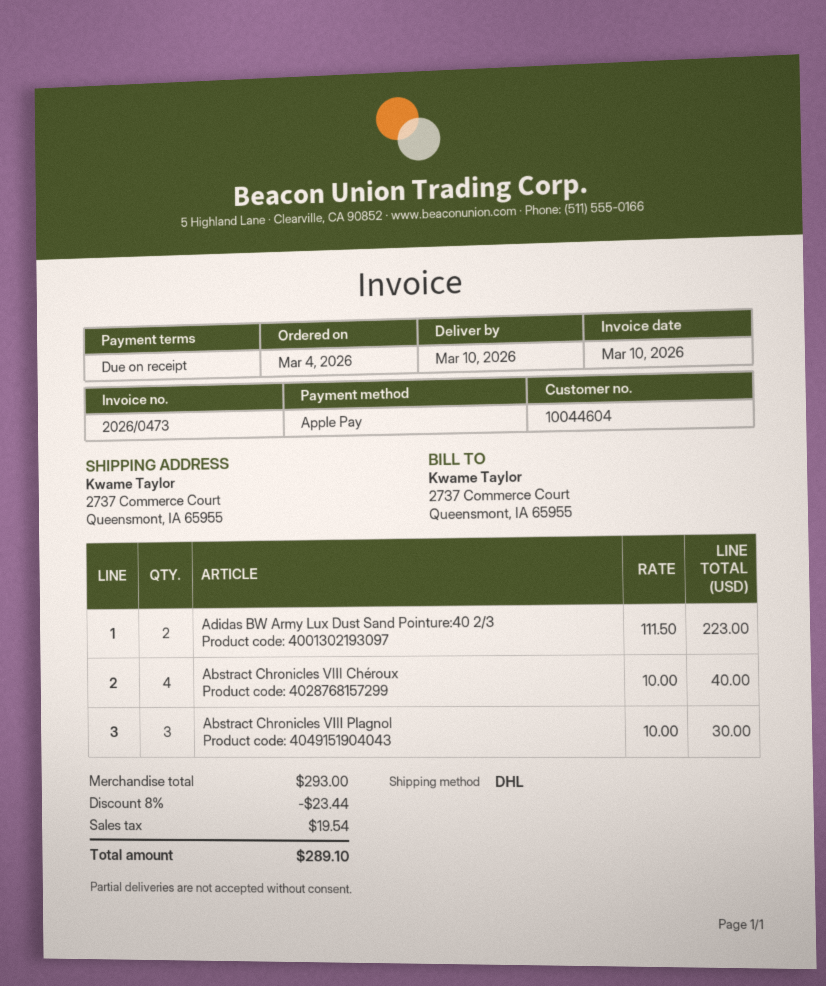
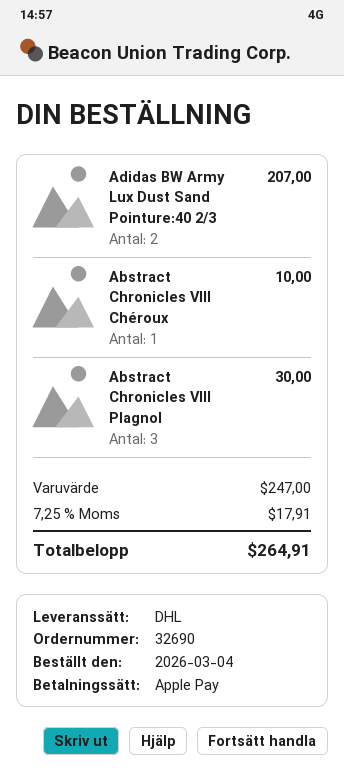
Adidas BW Army Lux Dust Sand Pointure:40 2/3: 2 for 223.00 -> 2 for 207.00
Abstract Chronicles VIII Chéroux: 4 for 40.00 -> 1 for 10.00
subtotal: 293.00 -> 247.00
discount: 8% = 23.44 -> none
tax: 19.54 -> 17.91
total: 289.10 -> 264.91

